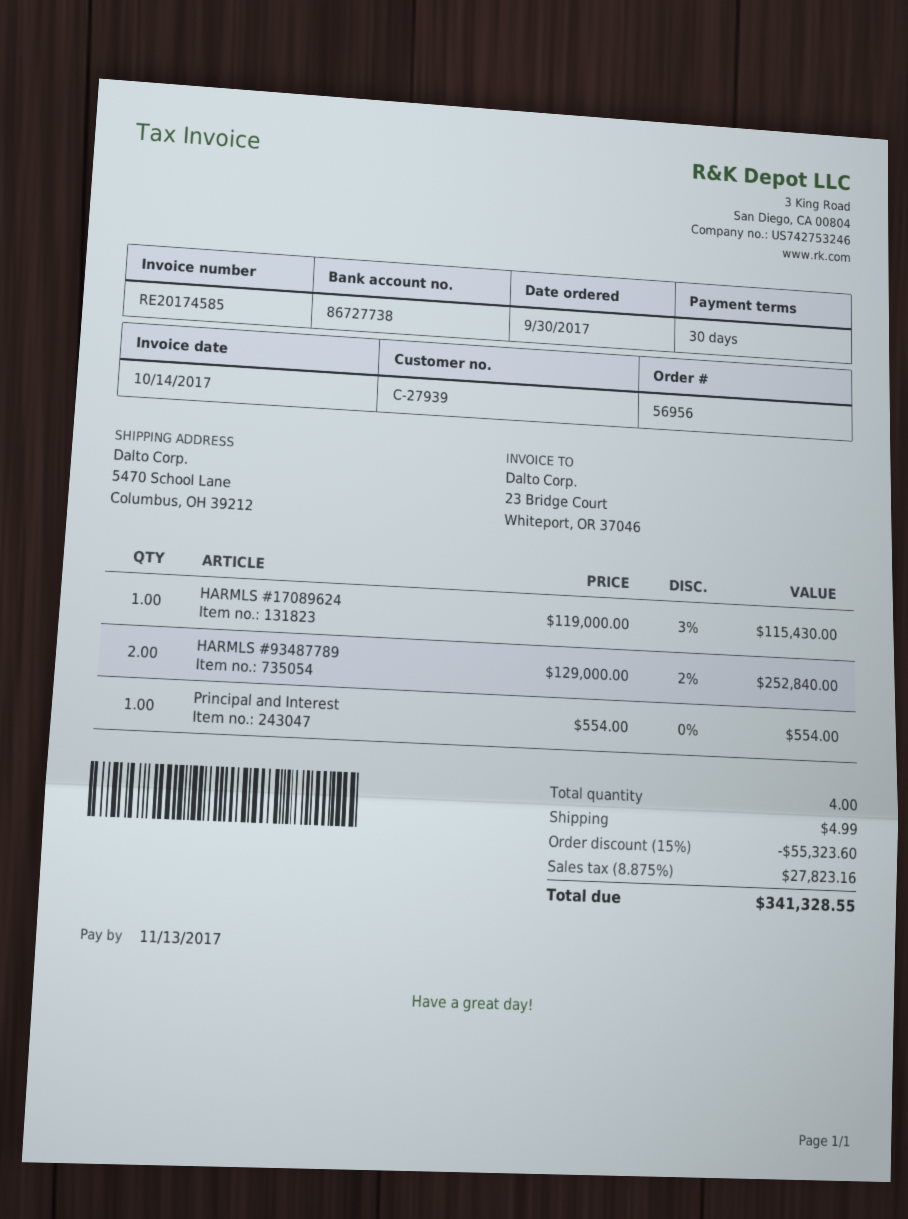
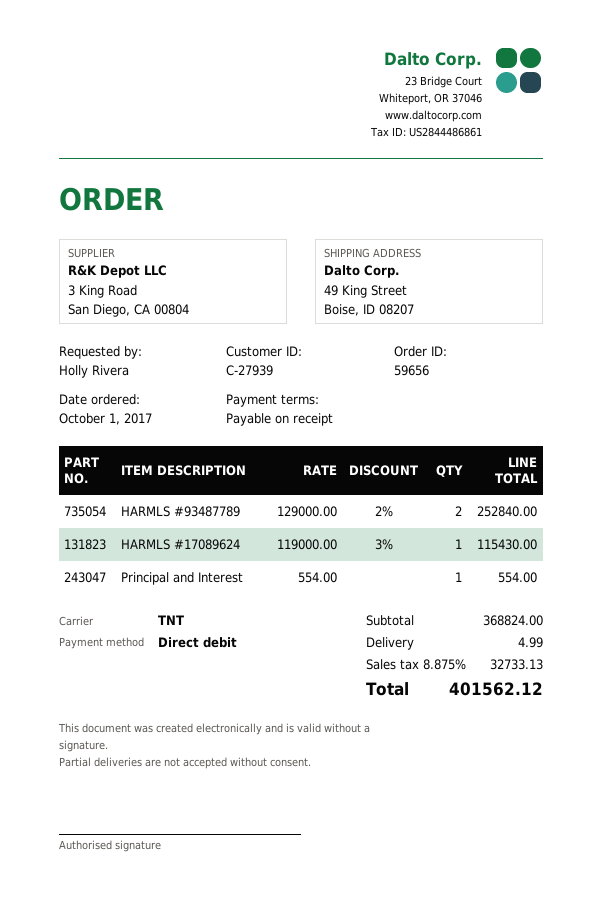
order number: 56956 -> 59656
order date: 2017-09-30 -> 2017-10-01
payment terms: 30 days -> on receipt
ship to: 5470 School Lane, Columbus, OH 39212 -> 49 King Street, Boise, ID 08207
discount: 15% = 55323.60 -> none
tax: 8.875% = 27823.16 -> 8.875% = 32733.13
total: 341328.55 -> 401562.12

